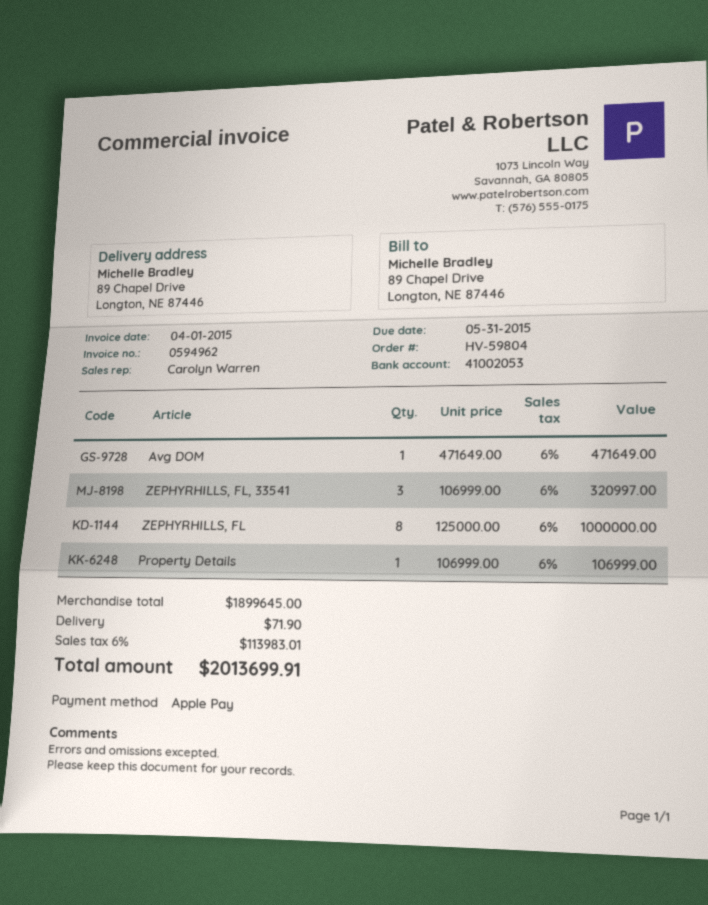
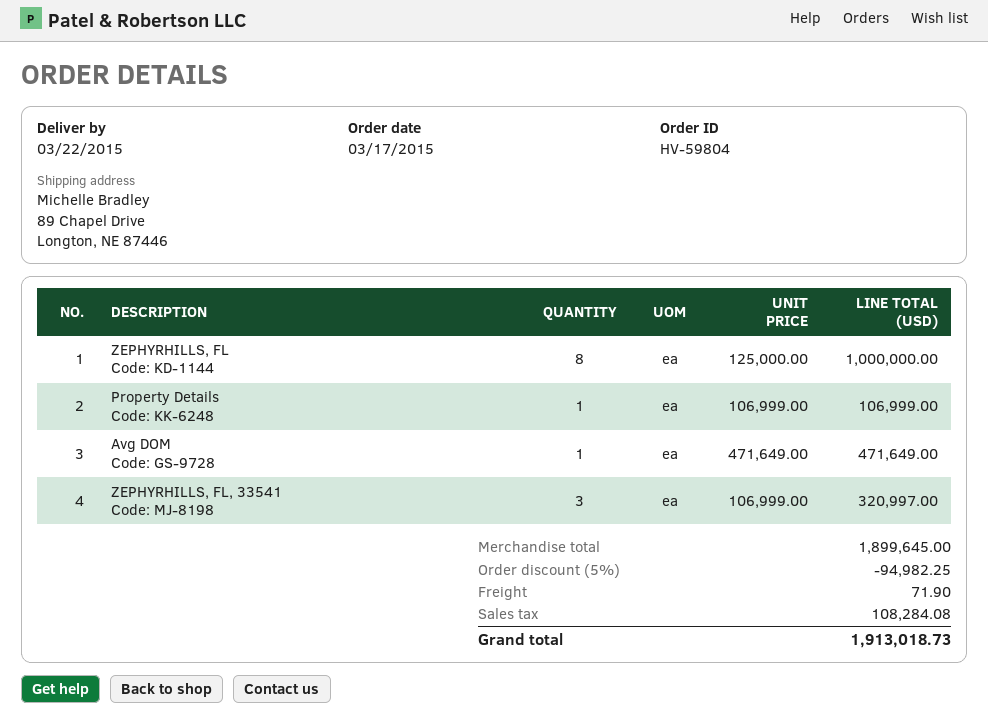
discount: none -> 5% = 94982.25
tax: 113983.01 -> 108284.08
total: 2013699.91 -> 1913018.73

